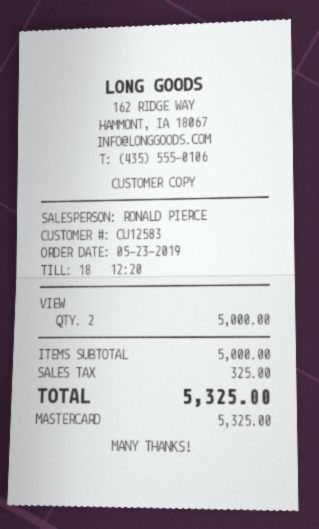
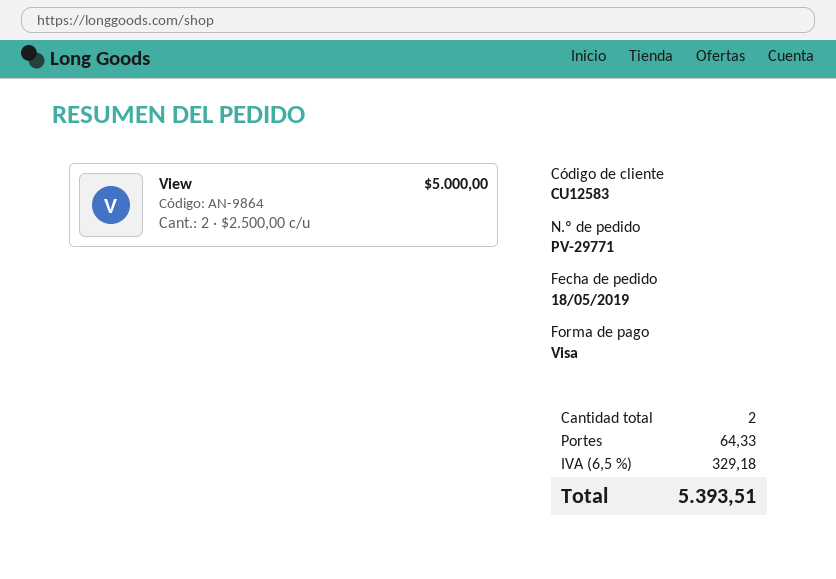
order date: 2019-05-23 -> 2019-05-18
payment method: Mastercard -> Visa
shipping: none -> 64.33
tax: 325.00 -> 329.18
total: 5325.00 -> 5393.51

